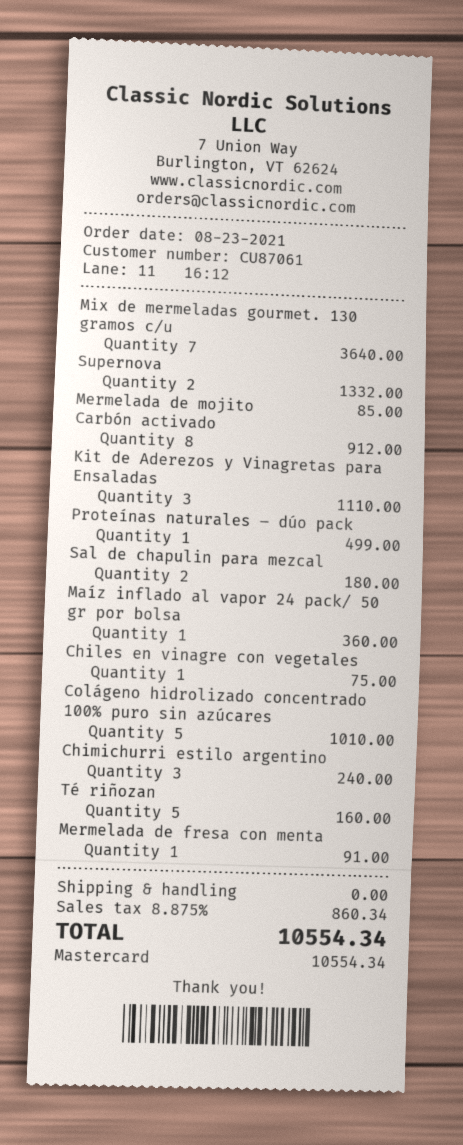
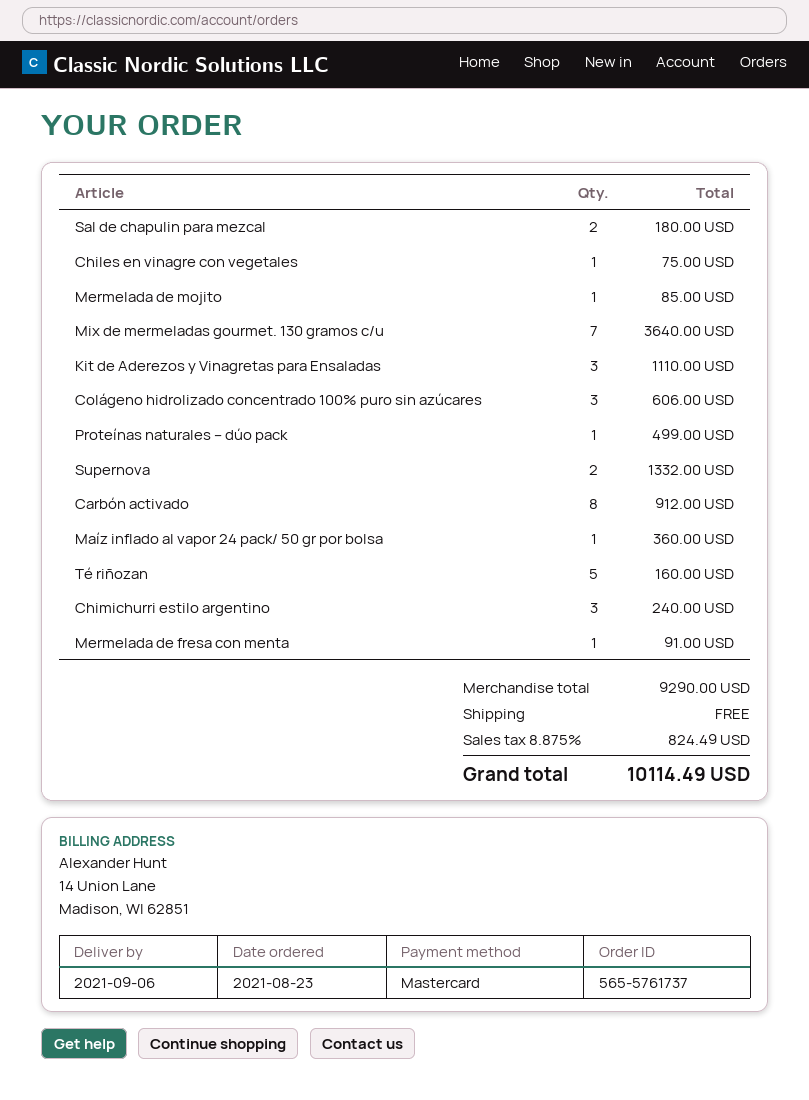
Colágeno hidrolizado concentrado 100% puro sin azúcares: 5 for 1010.00 -> 3 for 606.00
tax: 8.875% = 860.34 -> 8.875% = 824.49
total: 10554.34 -> 10114.49

